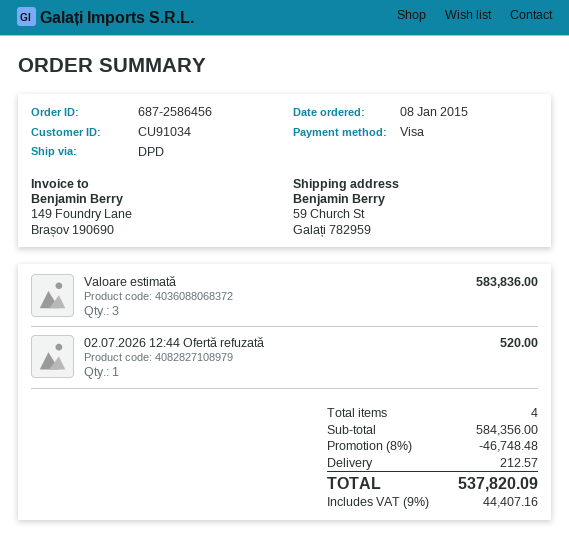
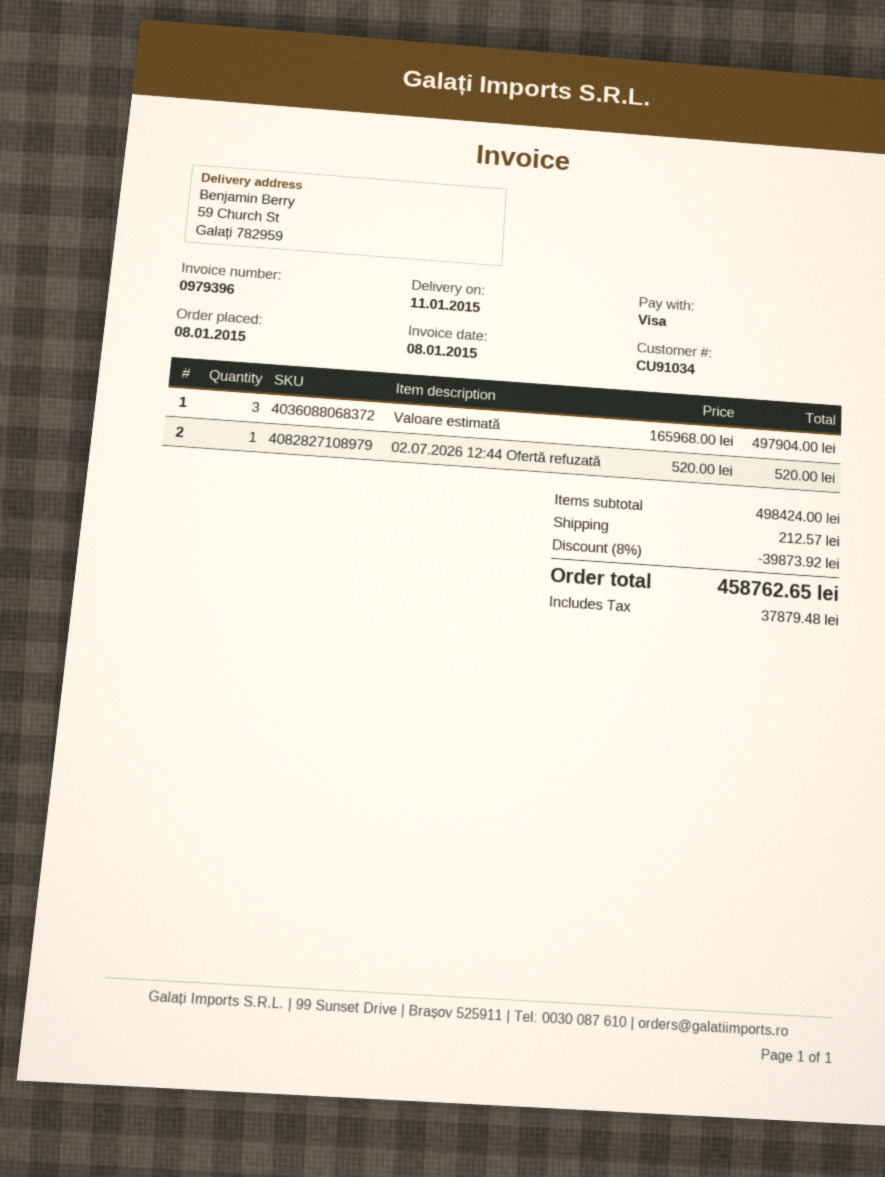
Valoare estimată: 3 for 583836.00 -> 3 for 497904.00
subtotal: 584356.00 -> 498424.00
discount: 8% = 46748.48 -> 8% = 39873.92
tax: 44407.16 -> 37879.48
total: 537820.09 -> 458762.65

